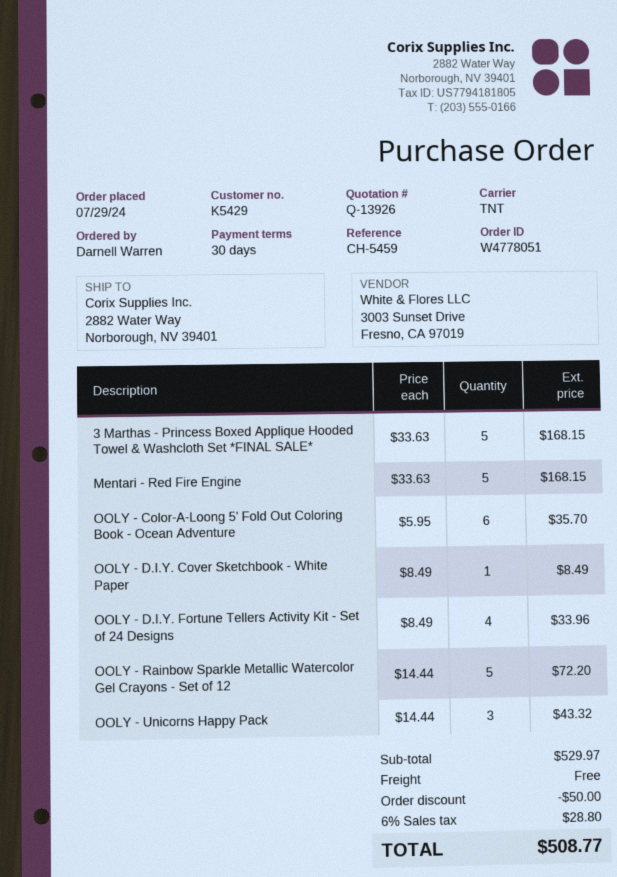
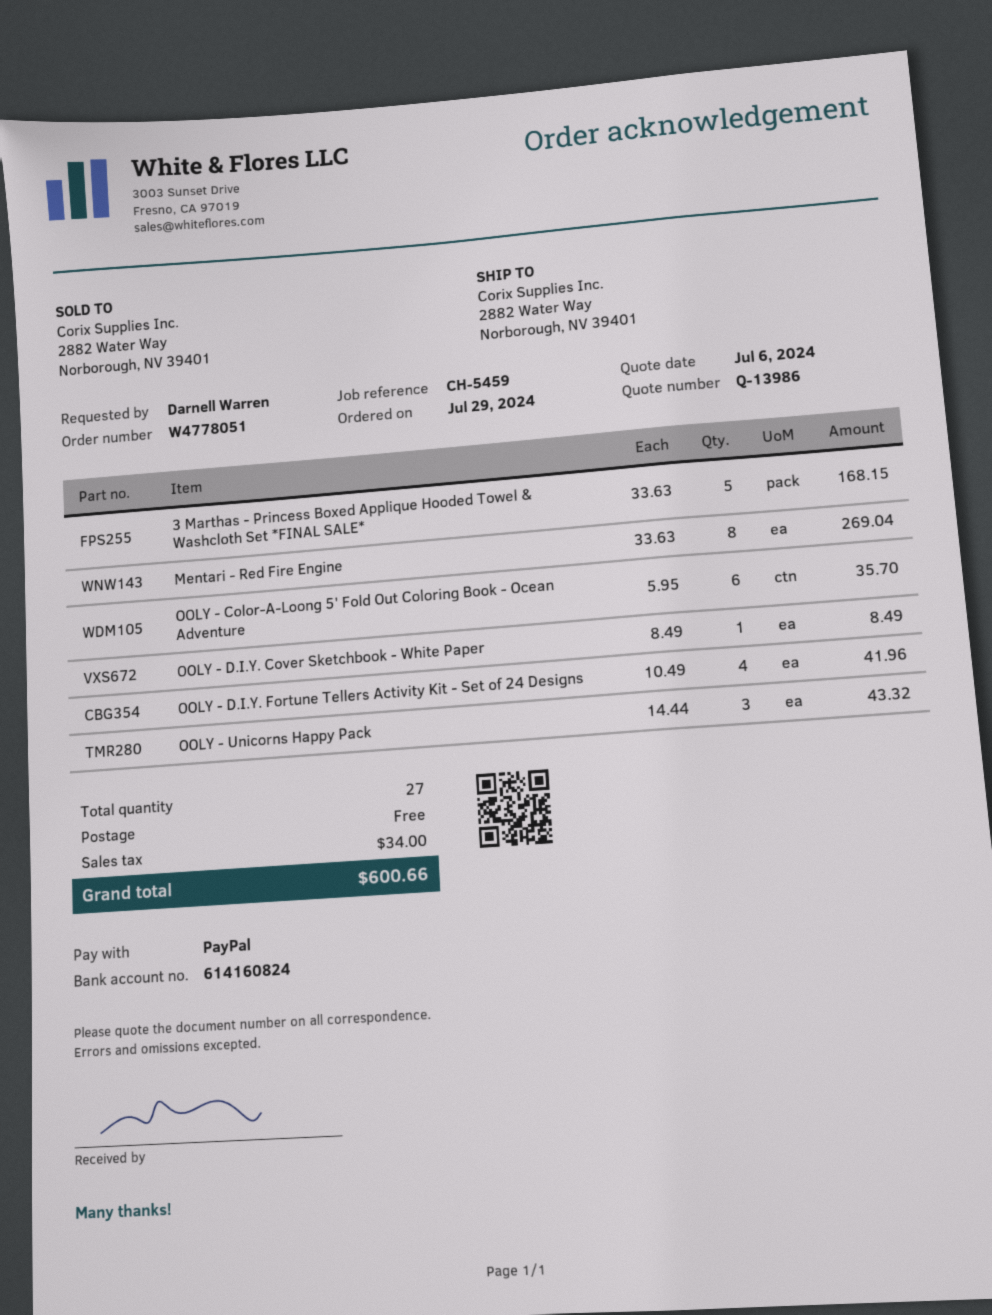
quote number: Q-13926 -> Q-13986
Mentari - Red Fire Engine: 5 x 33.63 = 168.15 -> 8 x 33.63 = 269.04
OOLY - D.I.Y. Fortune Tellers Activity Kit - Set of 24 Designs: 4 x 8.49 = 33.96 -> 4 x 10.49 = 41.96
OOLY - Rainbow Sparkle Metallic Watercolor Gel Crayons - Set of 12: 5 x 14.44 = 72.20 -> none
discount: 50.00 -> none
tax: 28.80 -> 34.00
total: 508.77 -> 600.66

